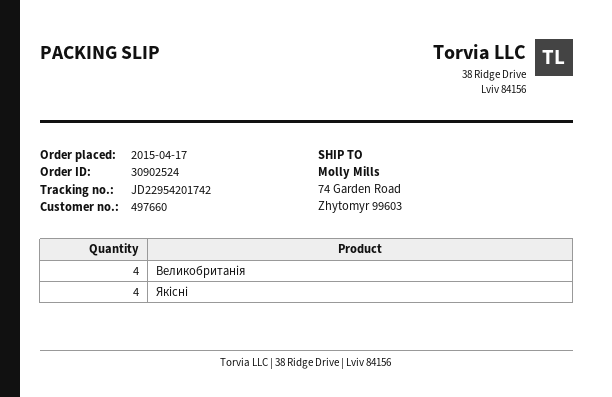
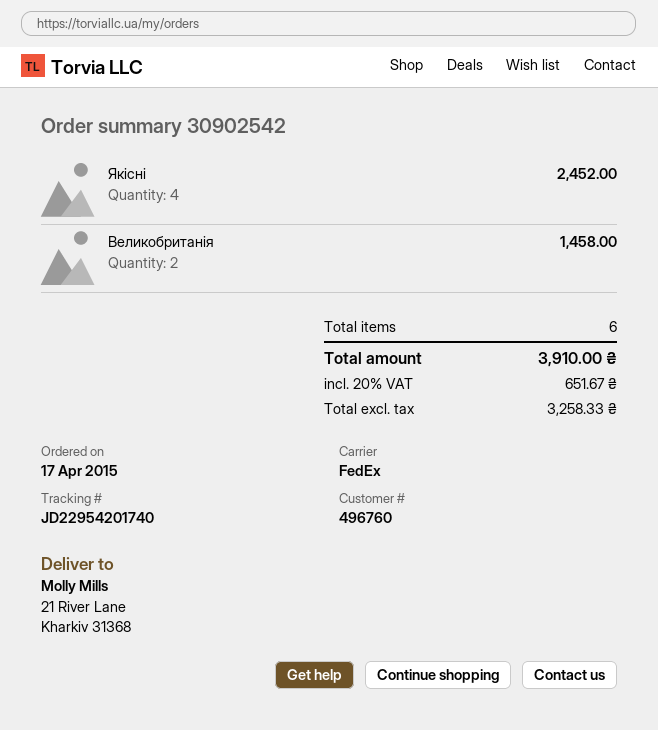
order number: 30902524 -> 30902542
customer number: 497660 -> 496760
tracking number: JD22954201742 -> JD22954201740
ship to: 74 Garden Road, Zhytomyr 99603 -> 21 River Lane, Kharkiv 31368
Великобританія: 4 -> 2

